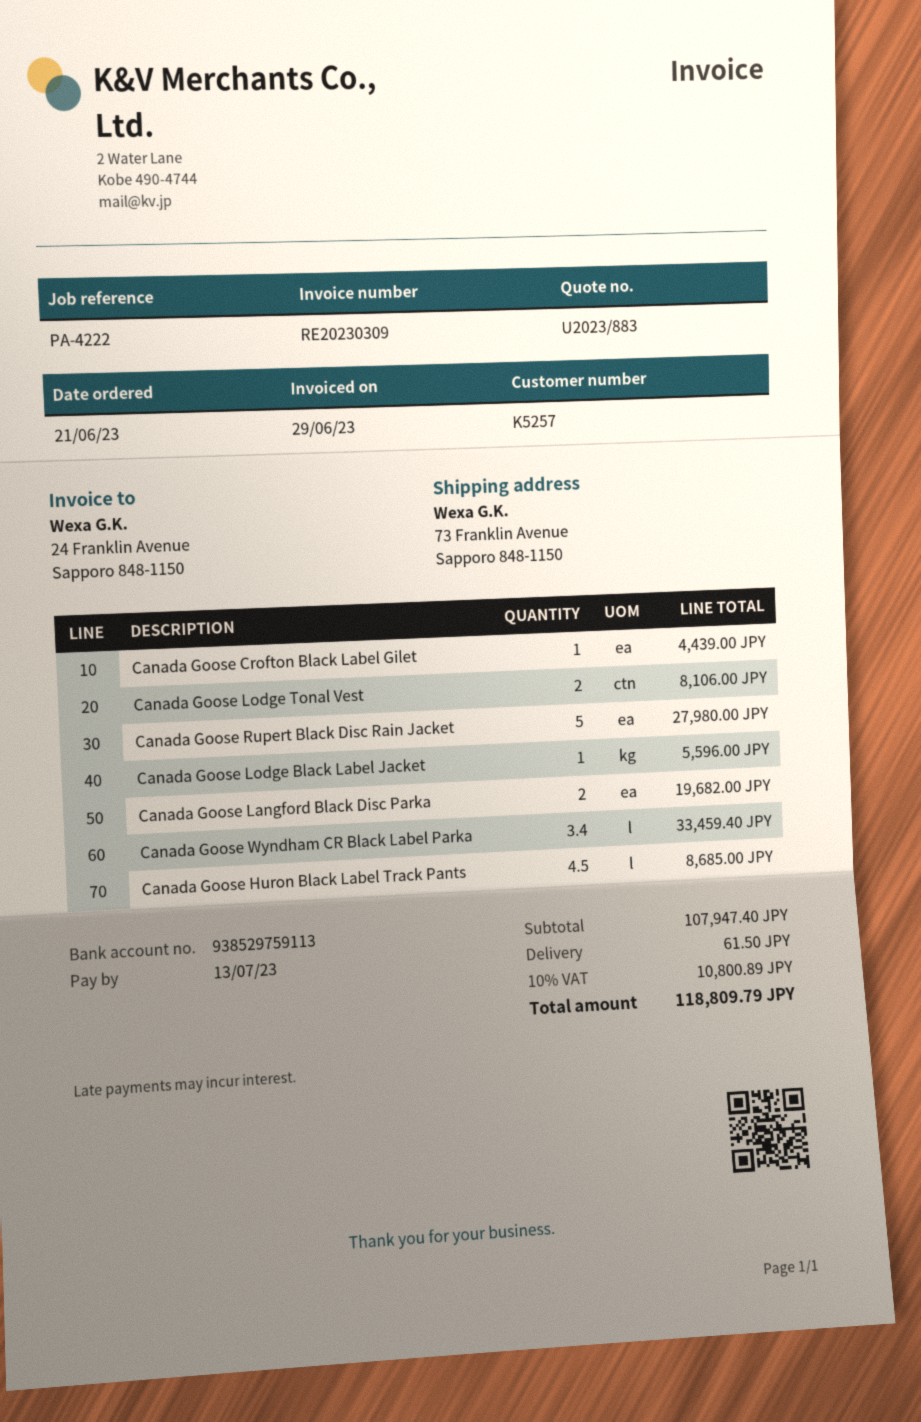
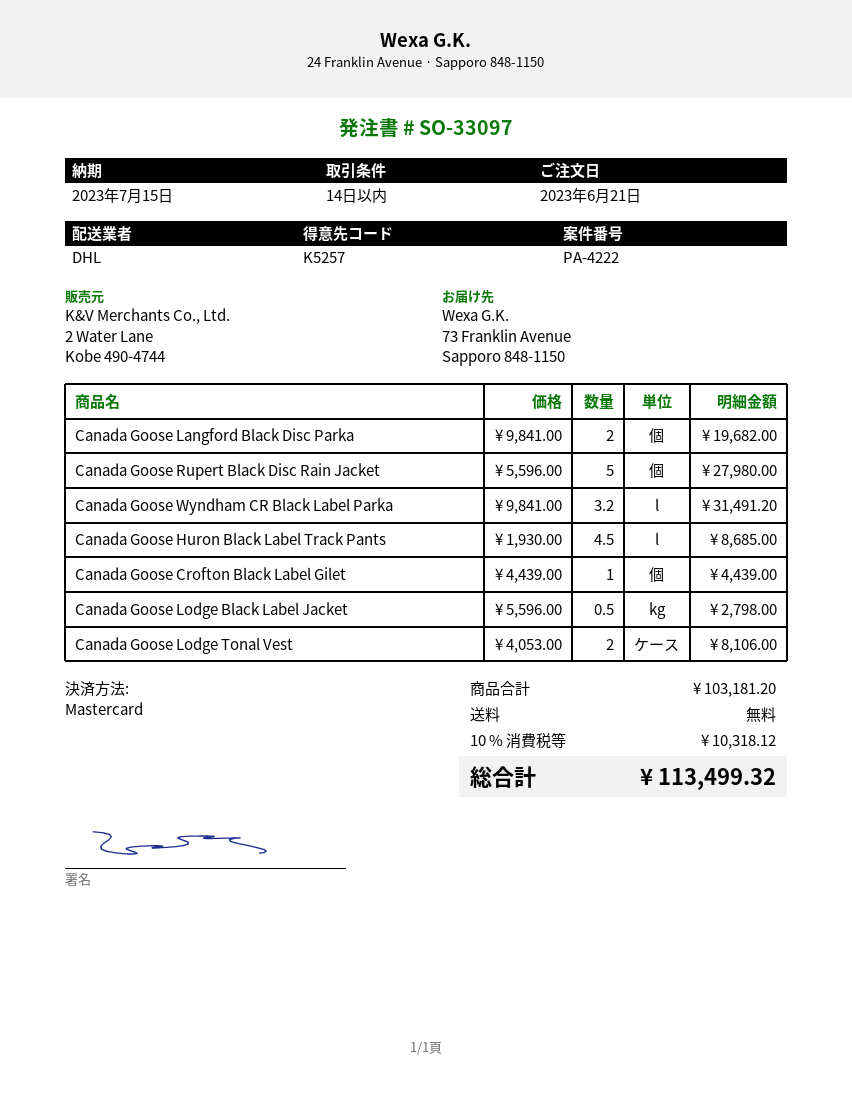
Canada Goose Lodge Black Label Jacket: 1 for 5596.00 -> 0.5 for 2798.00
Canada Goose Wyndham CR Black Label Parka: 3.4 for 33459.40 -> 3.2 for 31491.20
subtotal: 107947.40 -> 103181.20
shipping: 61.50 -> 0.00
tax: 10% = 10800.89 -> 10% = 10318.12
total: 118809.79 -> 113499.32

